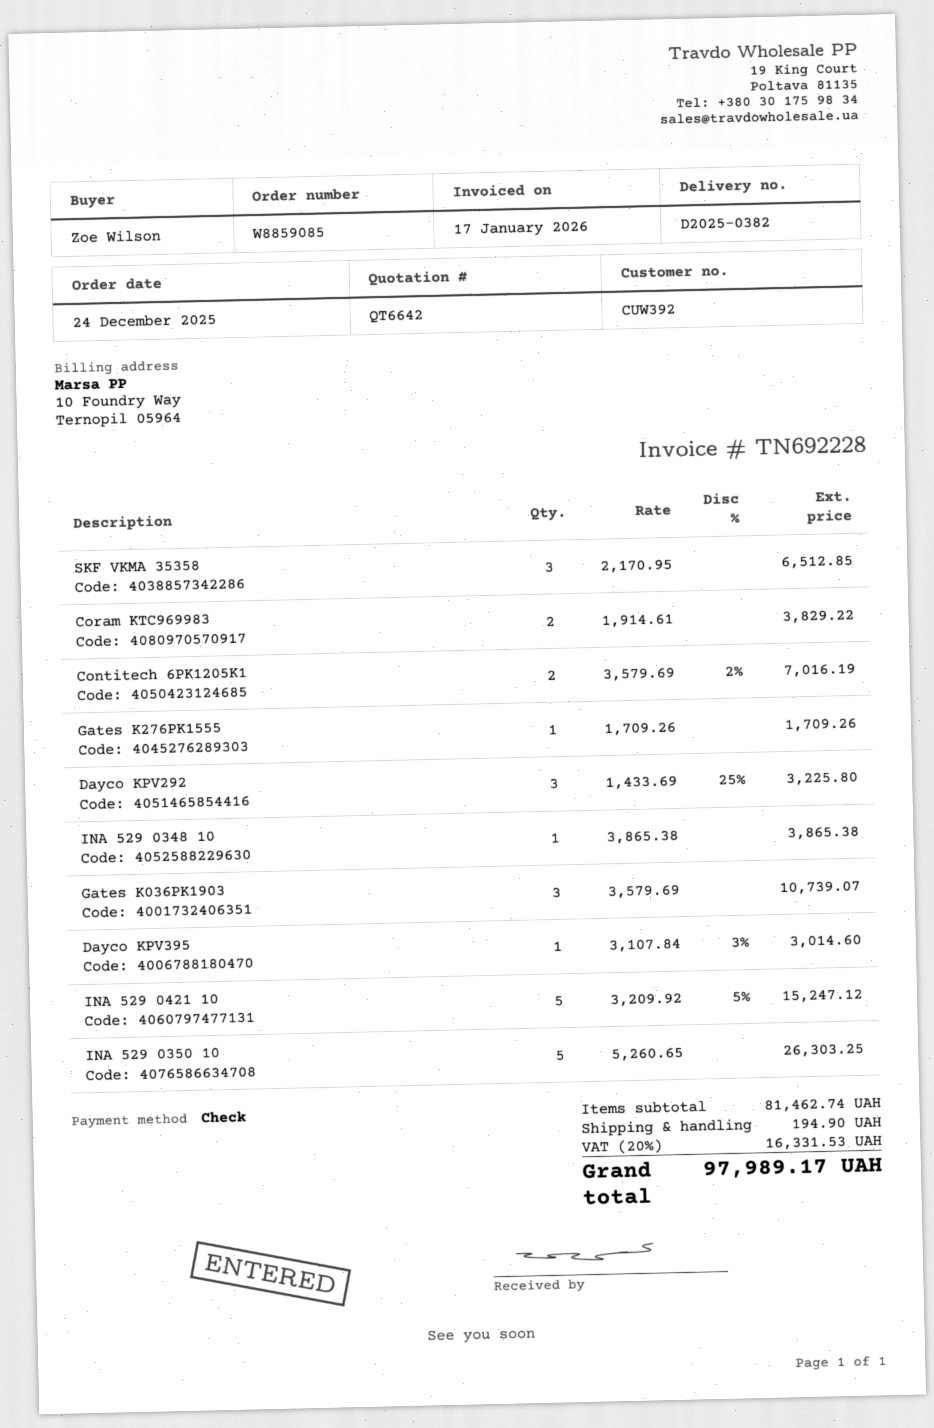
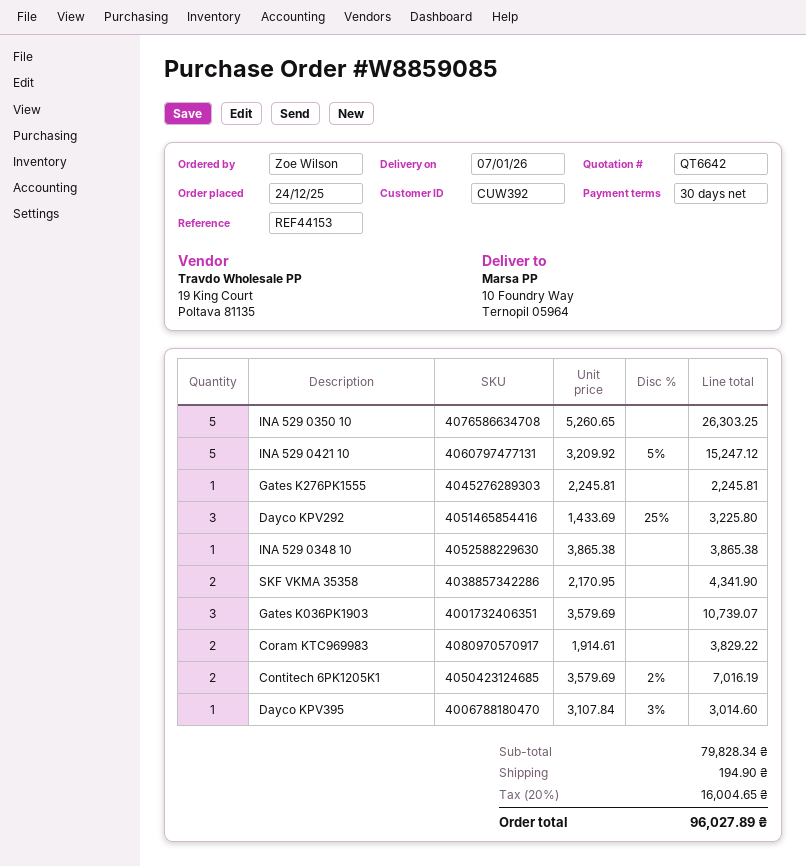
SKF VKMA 35358: 3 x 2170.95 = 6512.85 -> 2 x 2170.95 = 4341.90
Gates K276PK1555: 1 x 1709.26 = 1709.26 -> 1 x 2245.81 = 2245.81
subtotal: 81462.74 -> 79828.34
tax: 20% = 16331.53 -> 20% = 16004.65
total: 97989.17 -> 96027.89

